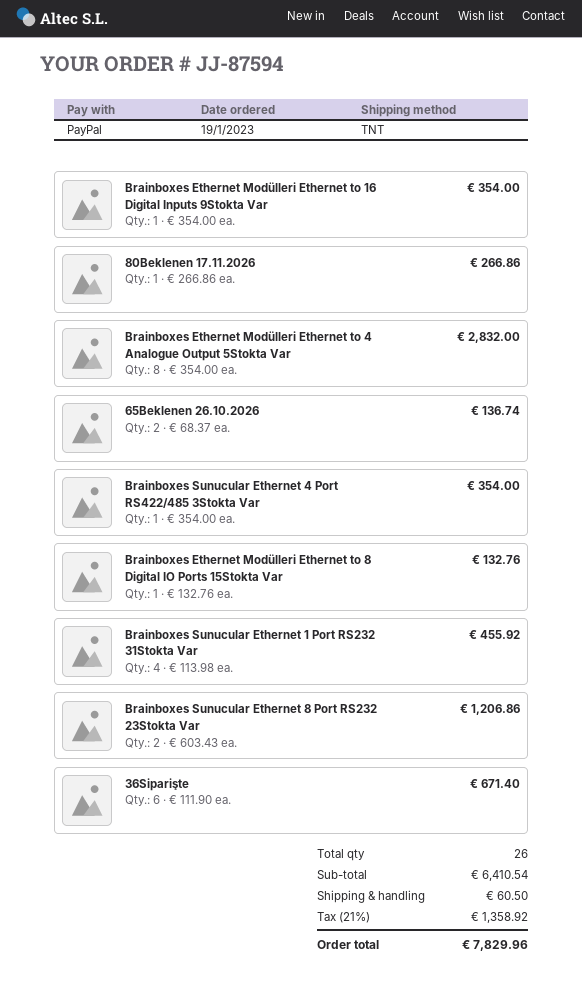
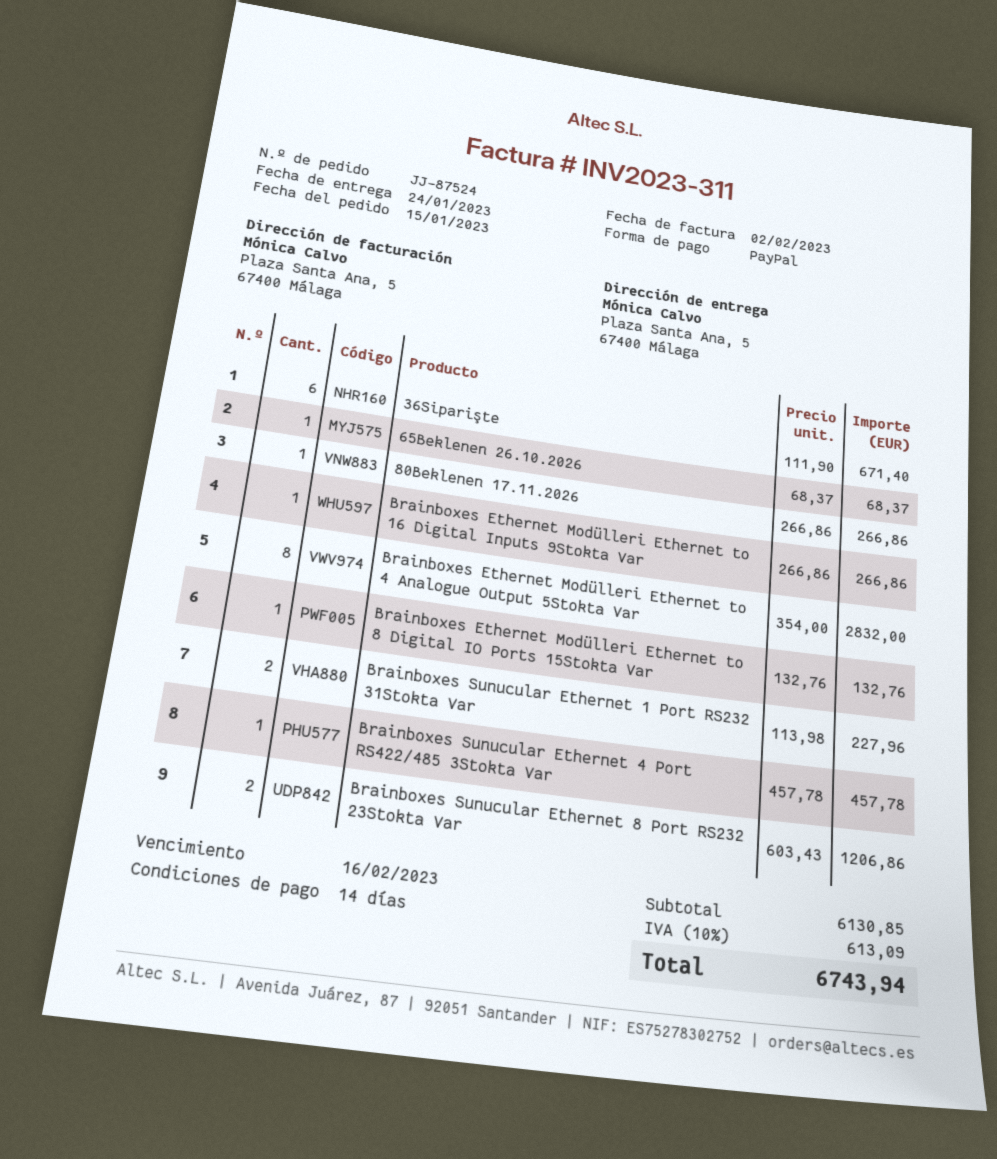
order number: JJ-87594 -> JJ-87524
order date: 2023-01-19 -> 2023-01-15
Brainboxes Ethernet Modülleri Ethernet to 16 Digital Inputs 9Stokta Var: 1 x 354.00 = 354.00 -> 1 x 266.86 = 266.86
65Beklenen 26.10.2026: 2 x 68.37 = 136.74 -> 1 x 68.37 = 68.37
Brainboxes Sunucular Ethernet 4 Port RS422/485 3Stokta Var: 1 x 354.00 = 354.00 -> 1 x 457.78 = 457.78
Brainboxes Sunucular Ethernet 1 Port RS232 31Stokta Var: 4 x 113.98 = 455.92 -> 2 x 113.98 = 227.96
subtotal: 6410.54 -> 6130.85
shipping: 60.50 -> none
tax: 21% = 1358.92 -> 10% = 613.09
total: 7829.96 -> 6743.94

